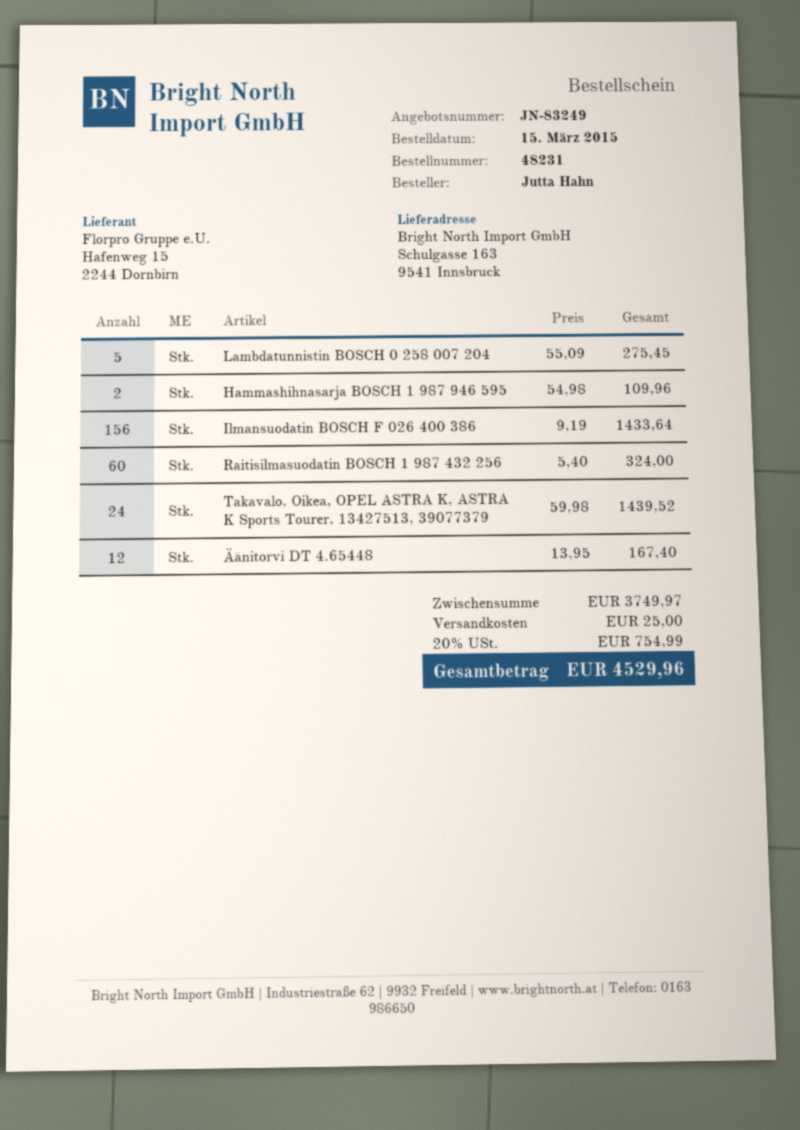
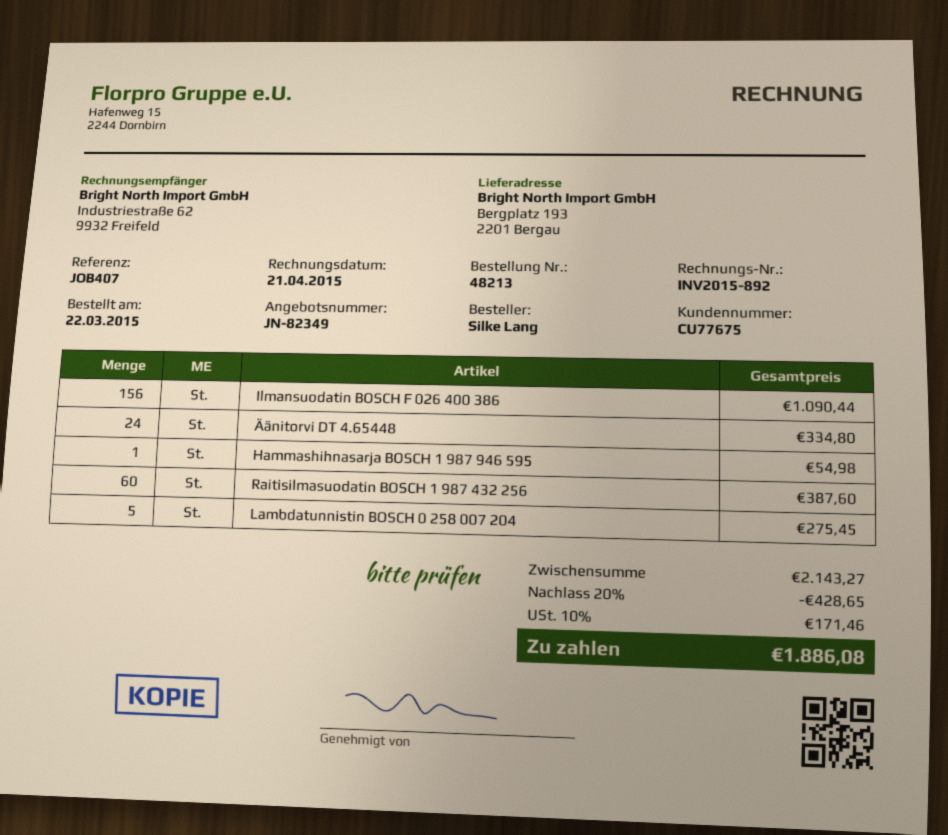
quote number: JN-83249 -> JN-82349
order number: 48231 -> 48213
order date: 2015-03-15 -> 2015-03-22
ordered by: Jutta Hahn -> Silke Lang
ship to: Schulgasse 163, 9541 Innsbruck -> Bergplatz 193, 2201 Bergau
Hammashihnasarja BOSCH 1 987 946 595: 2 for 109.96 -> 1 for 54.98
Ilmansuodatin BOSCH F 026 400 386: 156 for 1433.64 -> 156 for 1090.44
Raitisilmasuodatin BOSCH 1 987 432 256: 60 for 324.00 -> 60 for 387.60
Takavalo, Oikea, OPEL ASTRA K, ASTRA K Sports Tourer, 13427513, 39077379: 24 for 1439.52 -> none
Äänitorvi DT 4.65448: 12 for 167.40 -> 24 for 334.80
subtotal: 3749.97 -> 2143.27
discount: none -> 20% = 428.65
shipping: 25.00 -> none
tax: 20% = 754.99 -> 10% = 171.46
total: 4529.96 -> 1886.08

